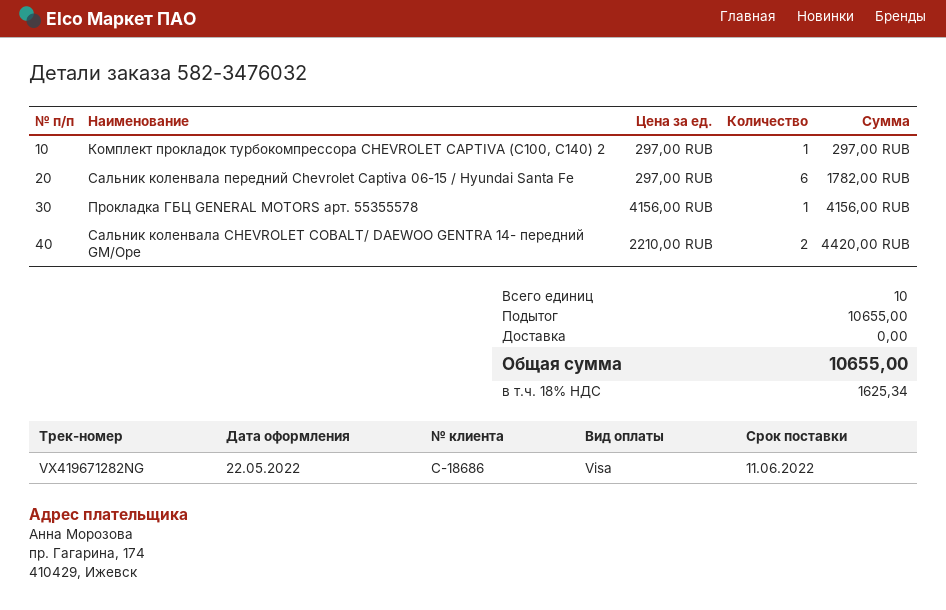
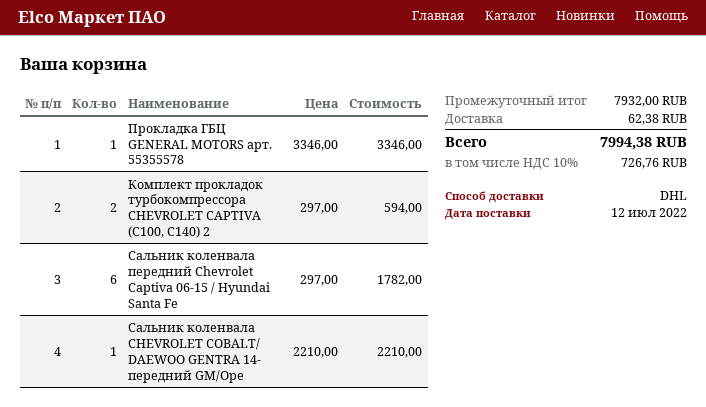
delivery date: 2022-06-11 -> 2022-07-12
Комплект прокладок турбокомпрессора CHEVROLET CAPTIVA (C100, C140) 2: 1 x 297.00 = 297.00 -> 2 x 297.00 = 594.00
Прокладка ГБЦ GENERAL MOTORS арт. 55355578: 1 x 4156.00 = 4156.00 -> 1 x 3346.00 = 3346.00
Сальник коленвала CHEVROLET COBALT/ DAEWOO GENTRA 14- передний GM/Ope: 2 x 2210.00 = 4420.00 -> 1 x 2210.00 = 2210.00
subtotal: 10655.00 -> 7932.00
shipping: 0.00 -> 62.38
tax: 18% = 1625.34 -> 10% = 726.76
total: 10655.00 -> 7994.38

